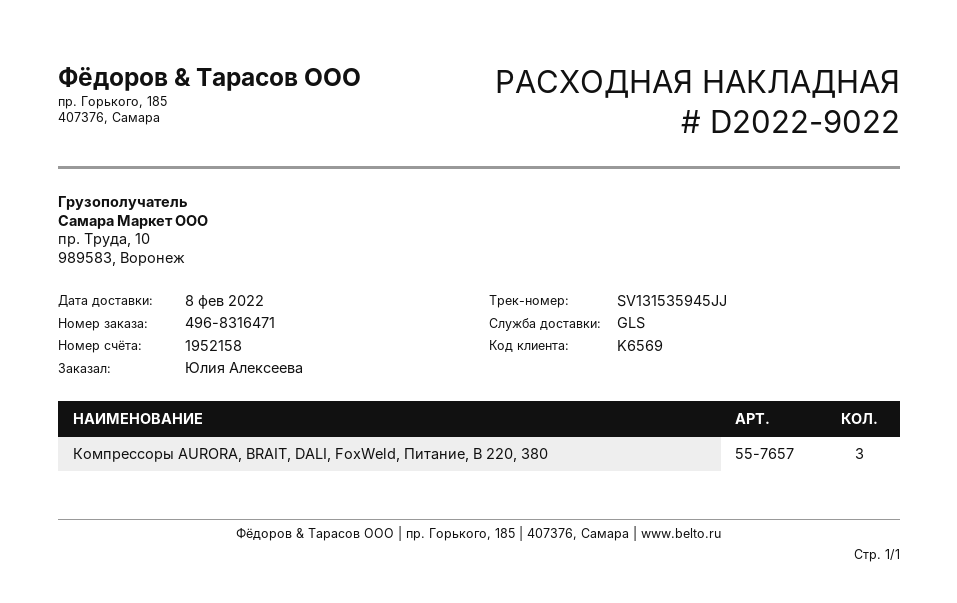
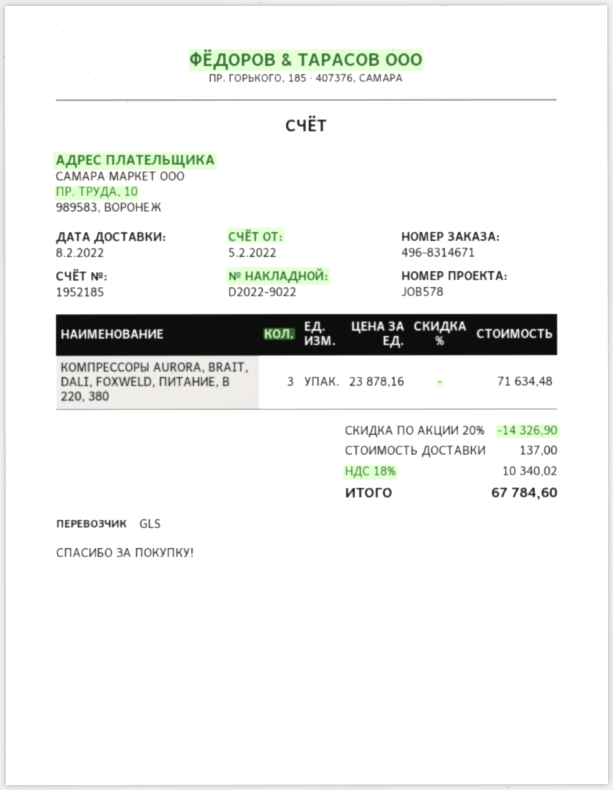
order number: 496-8316471 -> 496-8314671
invoice number: 1952158 -> 1952185

